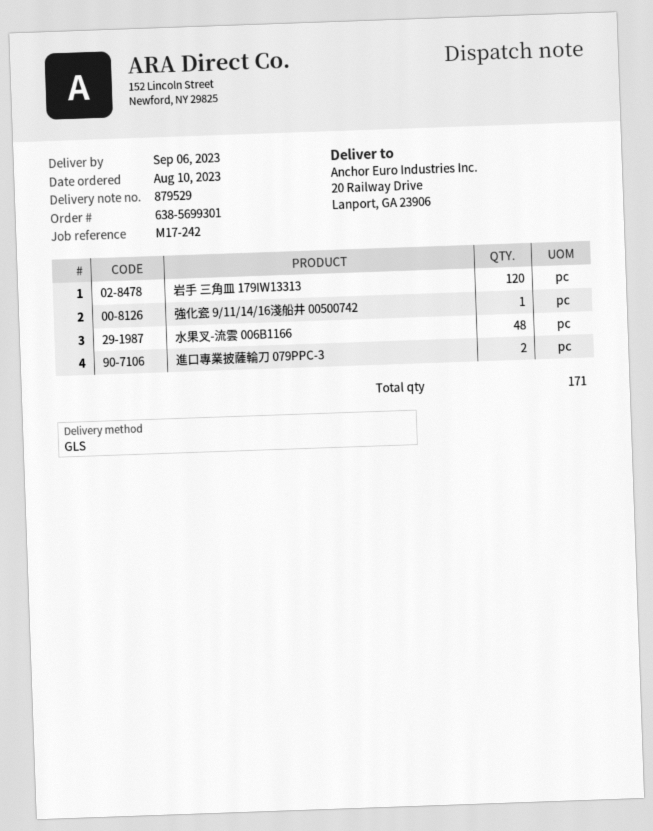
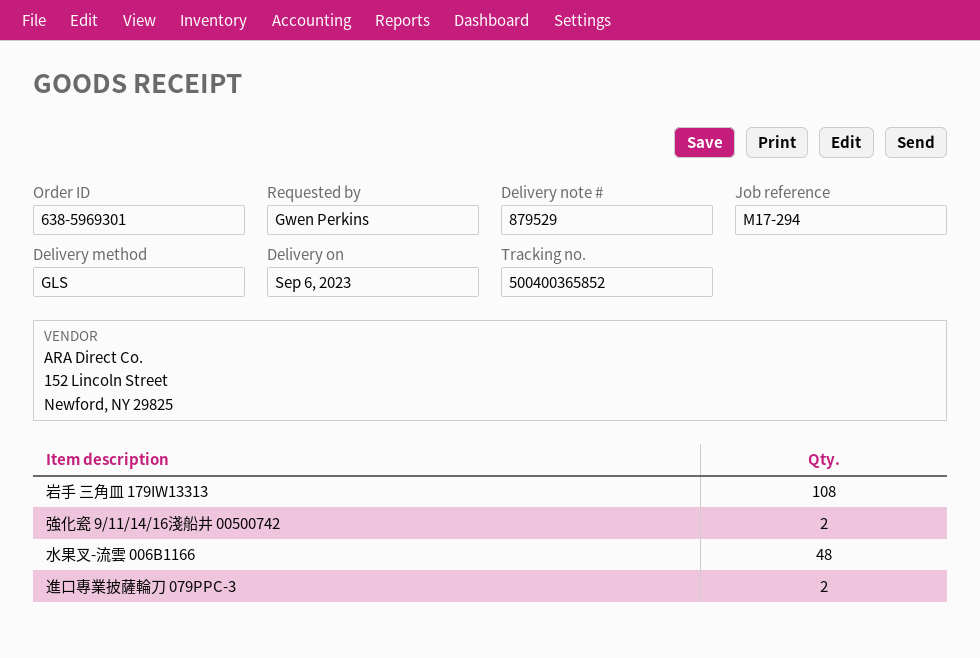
order number: 638-5699301 -> 638-5969301
reference: M17-242 -> M17-294
岩手 三角皿 179IW13313: 120 -> 108
強化瓷 9/11/14/16淺船井 00500742: 1 -> 2

